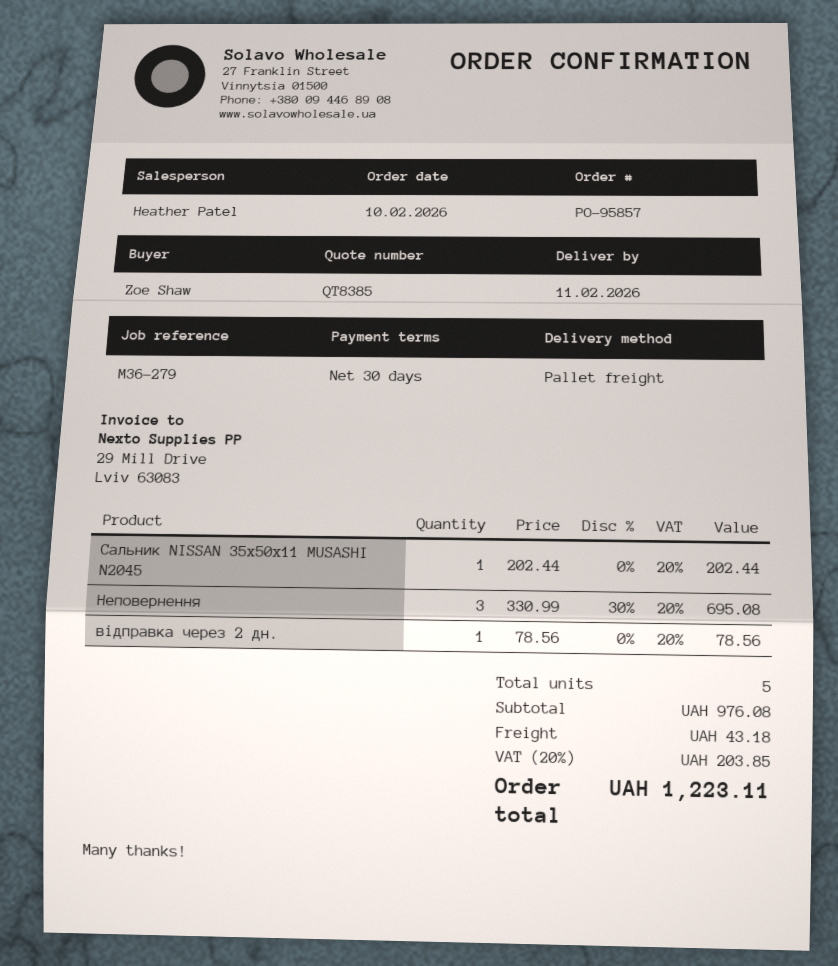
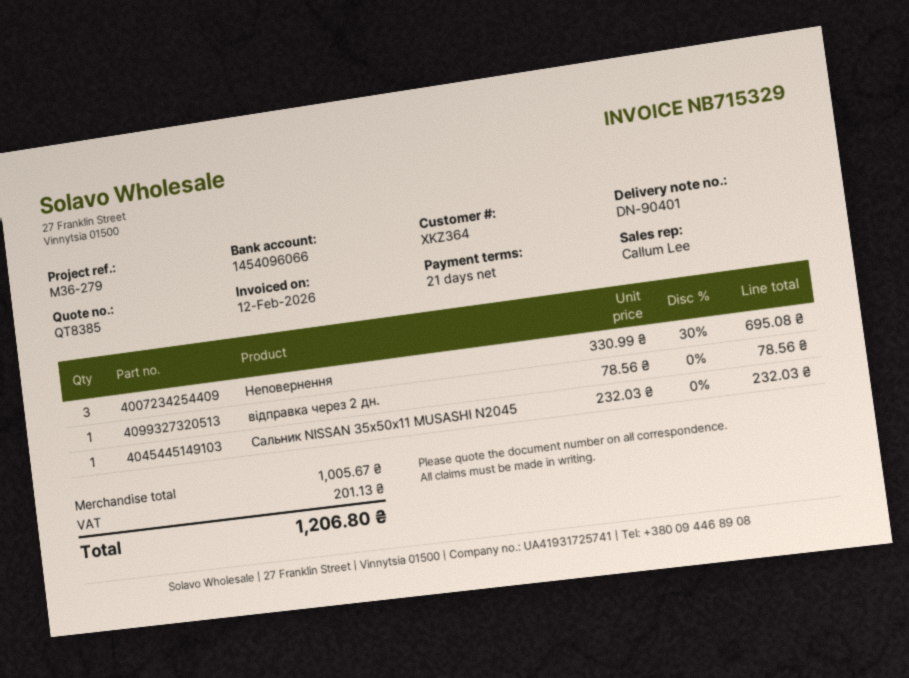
payment terms: 30 days -> 21 days
sales rep: Heather Patel -> Callum Lee
Сальник NISSAN 35x50x11 MUSASHI N2045: 1 x 202.44 = 202.44 -> 1 x 232.03 = 232.03
subtotal: 976.08 -> 1005.67
shipping: 43.18 -> none
tax: 203.85 -> 201.13
total: 1223.11 -> 1206.80

